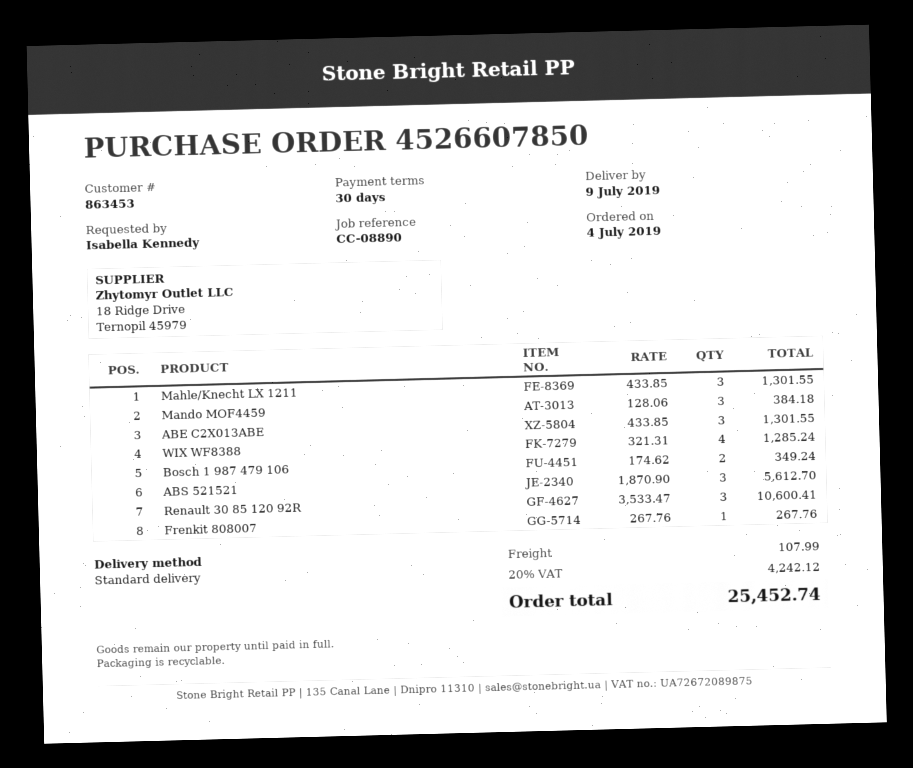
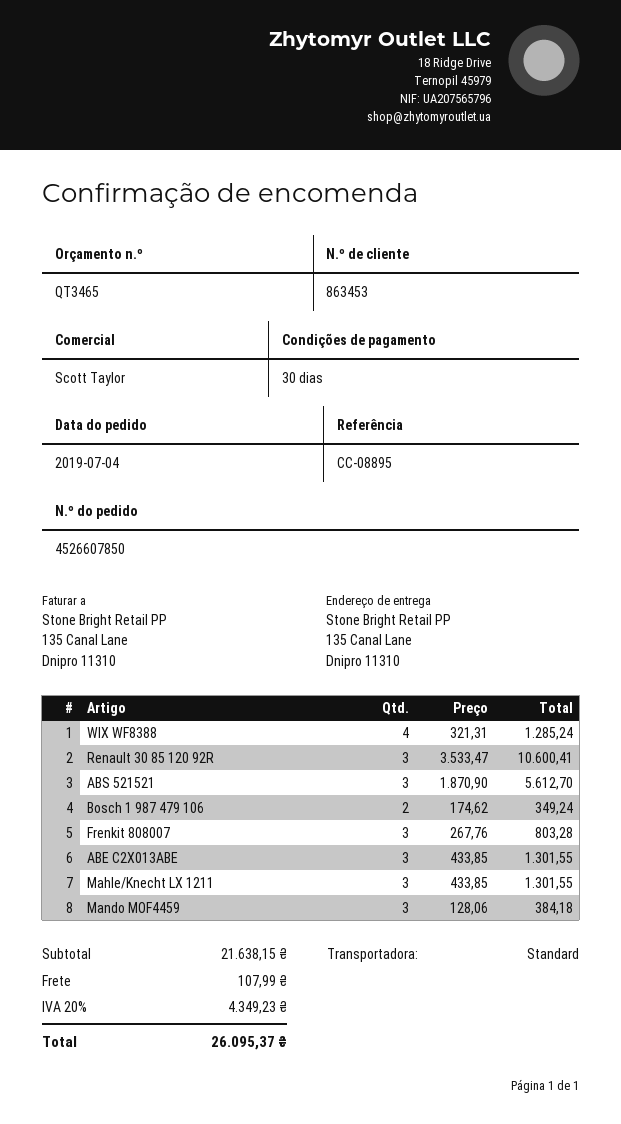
reference: CC-08890 -> CC-08895
Frenkit 808007: 1 x 267.76 = 267.76 -> 3 x 267.76 = 803.28
tax: 20% = 4242.12 -> 20% = 4349.23
total: 25452.74 -> 26095.37

